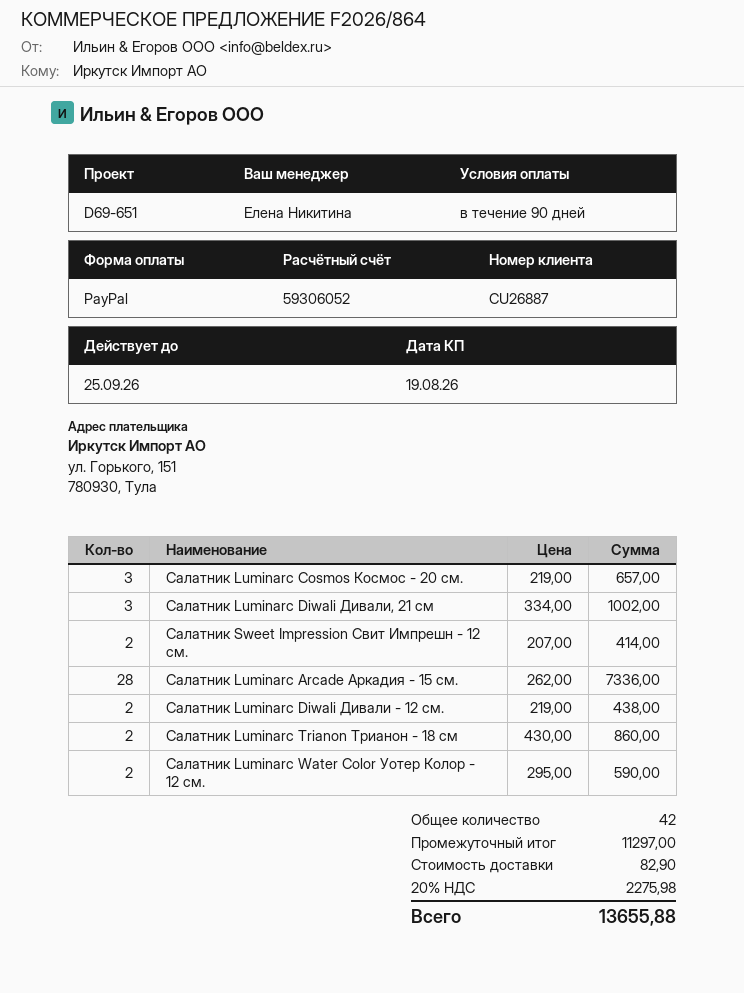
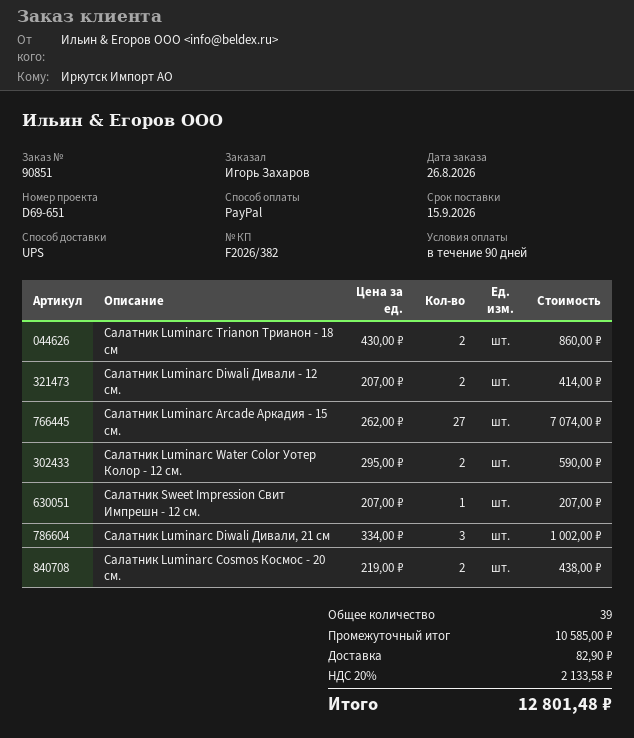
quote number: F2026/864 -> F2026/382
Салатник Luminarc Cosmos Космос - 20 см.: 3 x 219.00 = 657.00 -> 2 x 219.00 = 438.00
Салатник Sweet Impression Свит Импрешн - 12 см.: 2 x 207.00 = 414.00 -> 1 x 207.00 = 207.00
Салатник Luminarc Arcade Аркадия - 15 см.: 28 x 262.00 = 7336.00 -> 27 x 262.00 = 7074.00
Салатник Luminarc Diwali Дивали - 12 см.: 2 x 219.00 = 438.00 -> 2 x 207.00 = 414.00
total quantity: 42 -> 39
subtotal: 11297.00 -> 10585.00
tax: 20% = 2275.98 -> 20% = 2133.58
total: 13655.88 -> 12801.48

